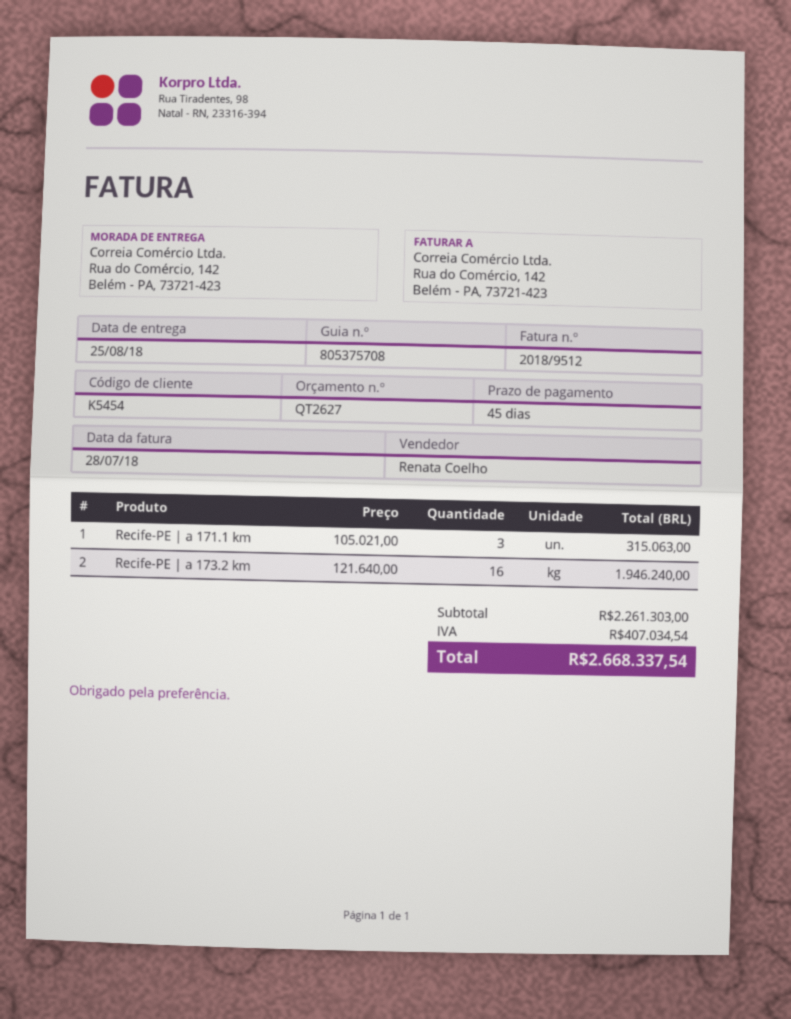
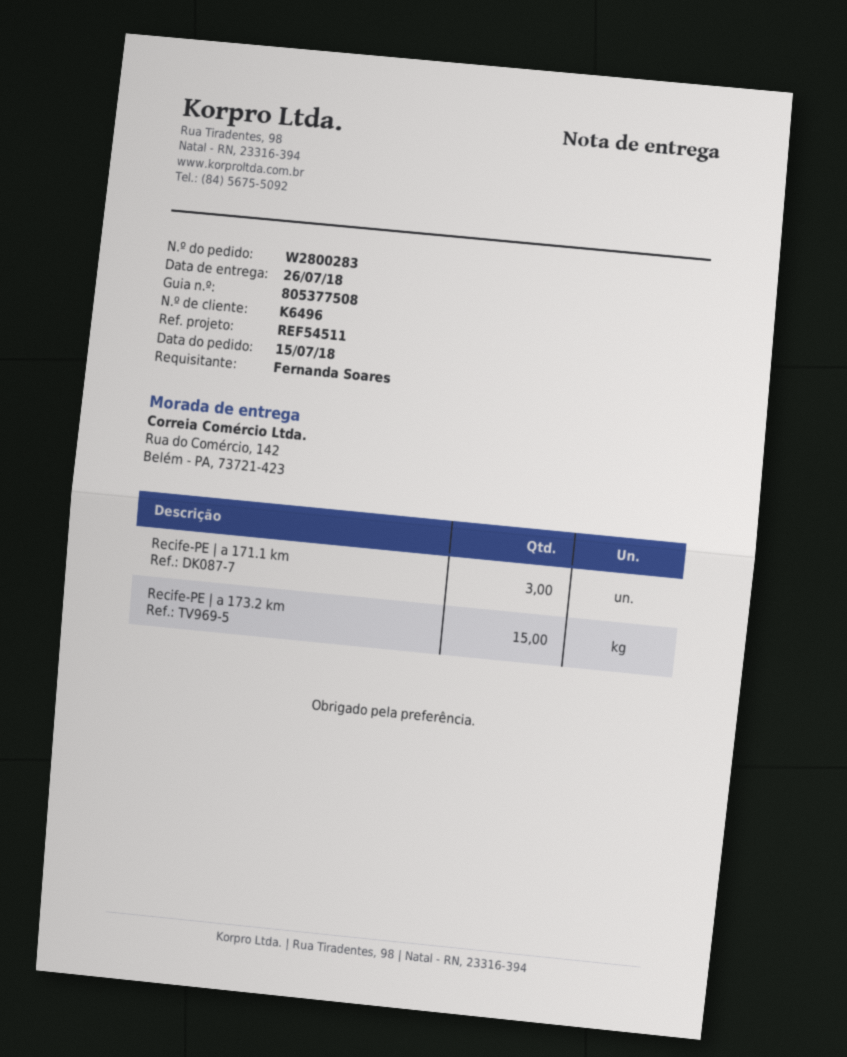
delivery note number: 805375708 -> 805377508
delivery date: 2018-08-25 -> 2018-07-26
customer number: K5454 -> K6496
Recife-PE | a 173.2 km: 16 -> 15

